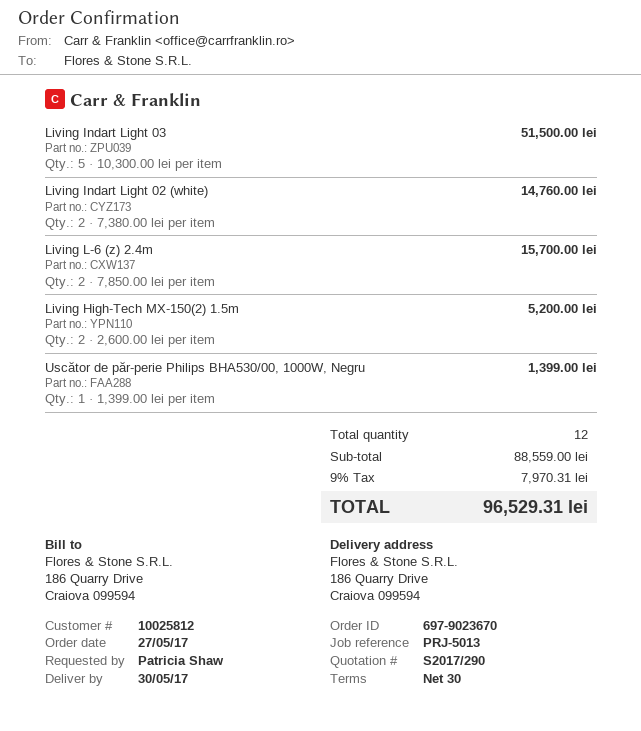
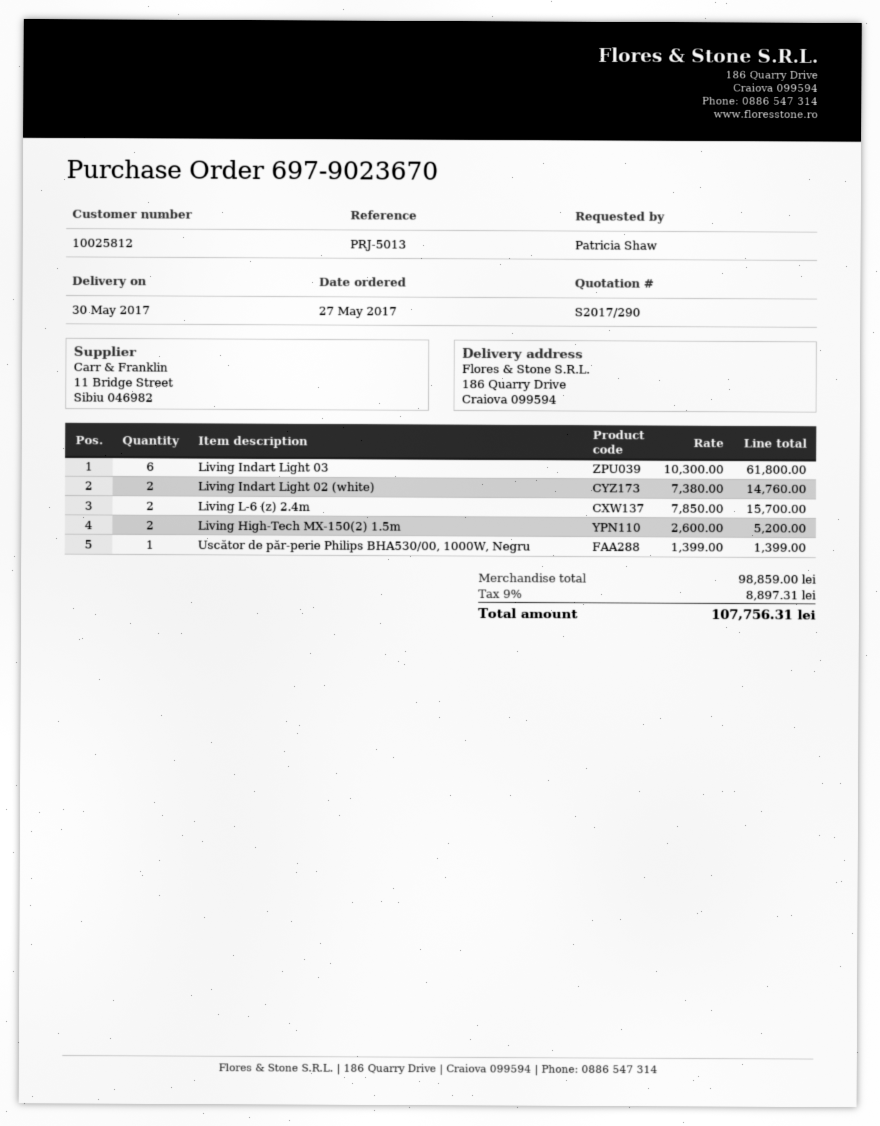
Living Indart Light 03: 5 x 10300.00 = 51500.00 -> 6 x 10300.00 = 61800.00
subtotal: 88559.00 -> 98859.00
tax: 9% = 7970.31 -> 9% = 8897.31
total: 96529.31 -> 107756.31

